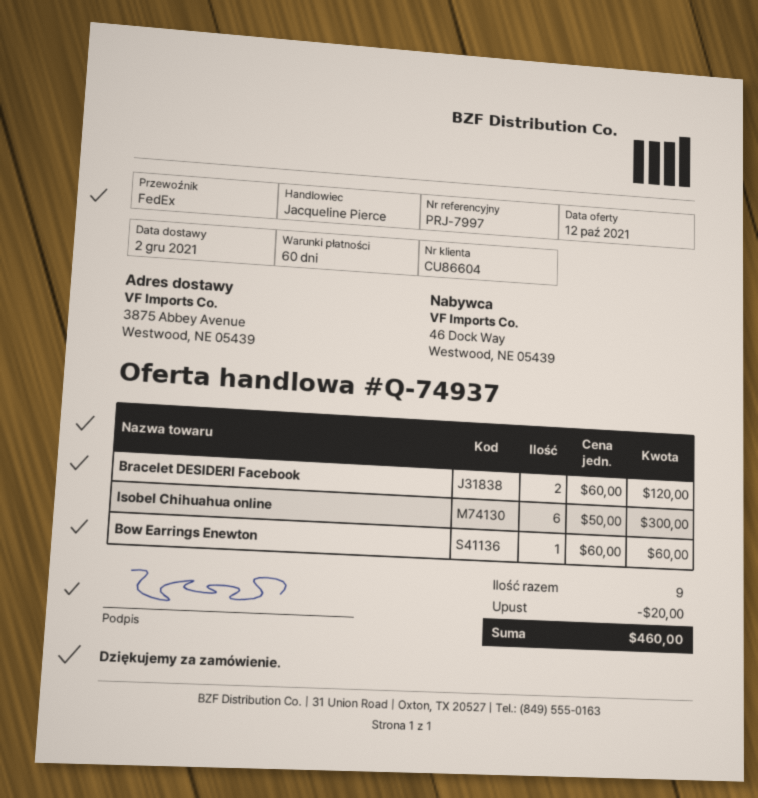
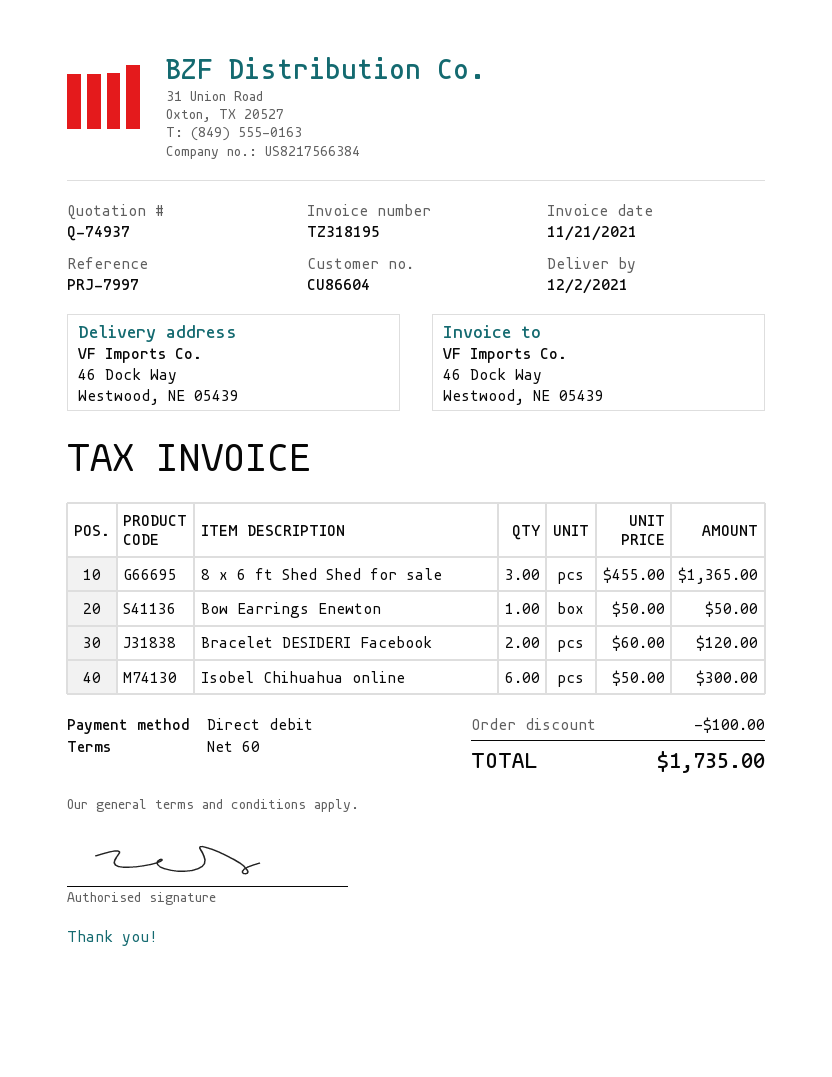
ship to: 3875 Abbey Avenue, Westwood, NE 05439 -> 46 Dock Way, Westwood, NE 05439
Bow Earrings Enewton: 1 x 60.00 = 60.00 -> 1 x 50.00 = 50.00
8 x 6 ft Shed Shed for sale: none -> 3 x 455.00 = 1365.00
discount: 20.00 -> 100.00
total: 460.00 -> 1735.00

